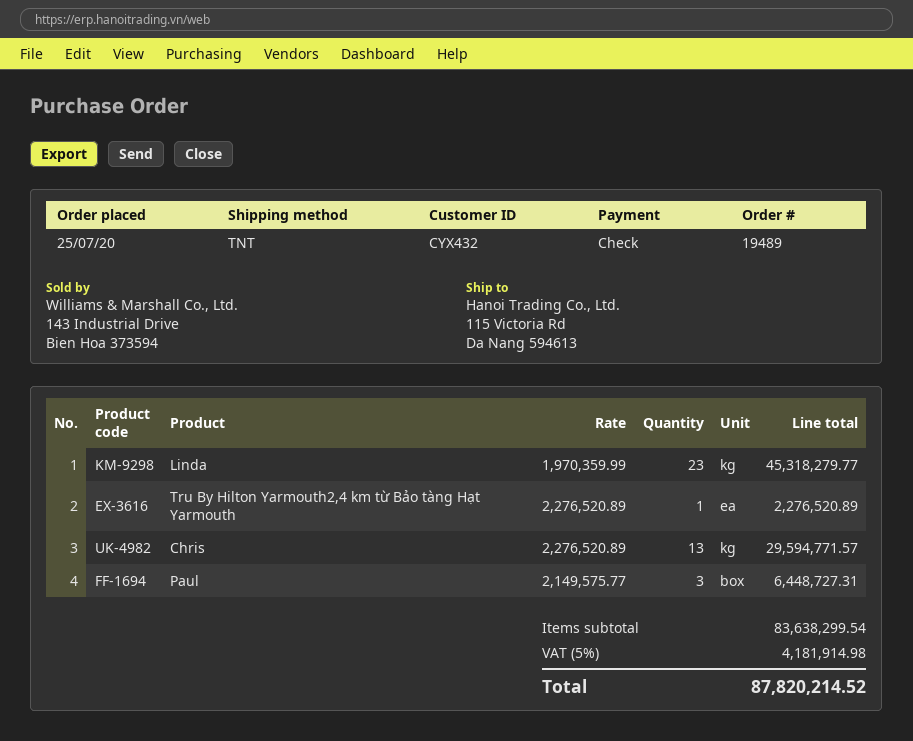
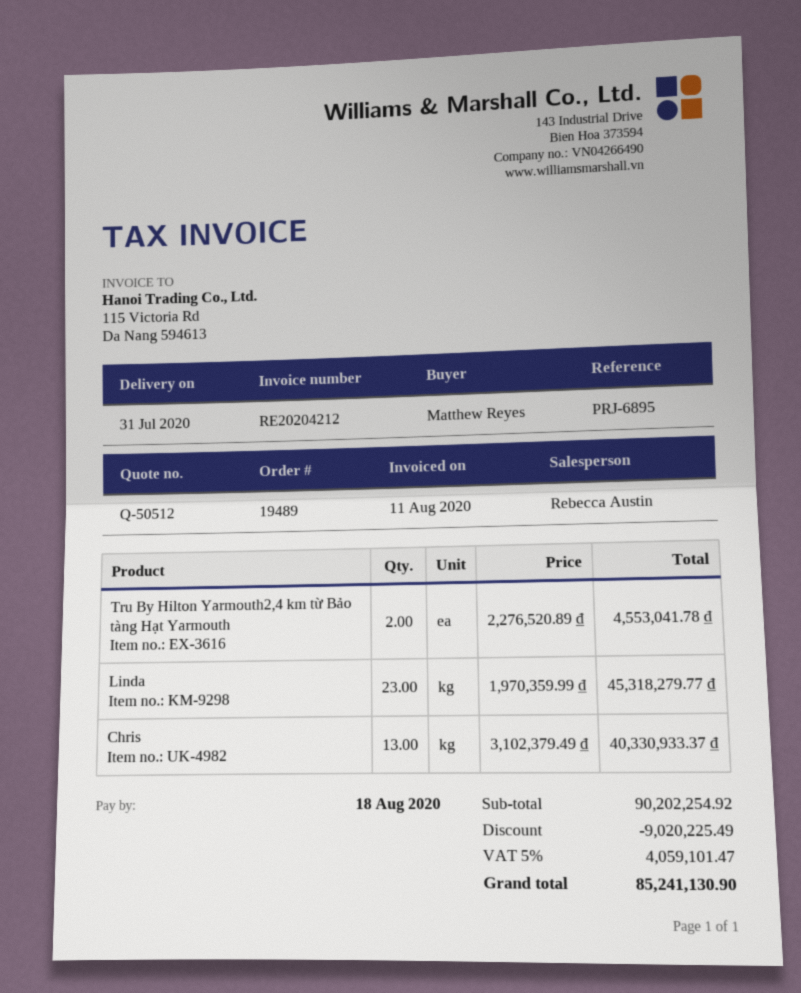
Tru By Hilton Yarmouth2,4 km từ Bảo tàng Hạt Yarmouth: 1 x 2276520.89 = 2276520.89 -> 2 x 2276520.89 = 4553041.78
Chris: 13 x 2276520.89 = 29594771.57 -> 13 x 3102379.49 = 40330933.37
Paul: 3 x 2149575.77 = 6448727.31 -> none
subtotal: 83638299.54 -> 90202254.92
discount: none -> 9020225.49
tax: 5% = 4181914.98 -> 5% = 4059101.47
total: 87820214.52 -> 85241130.90

